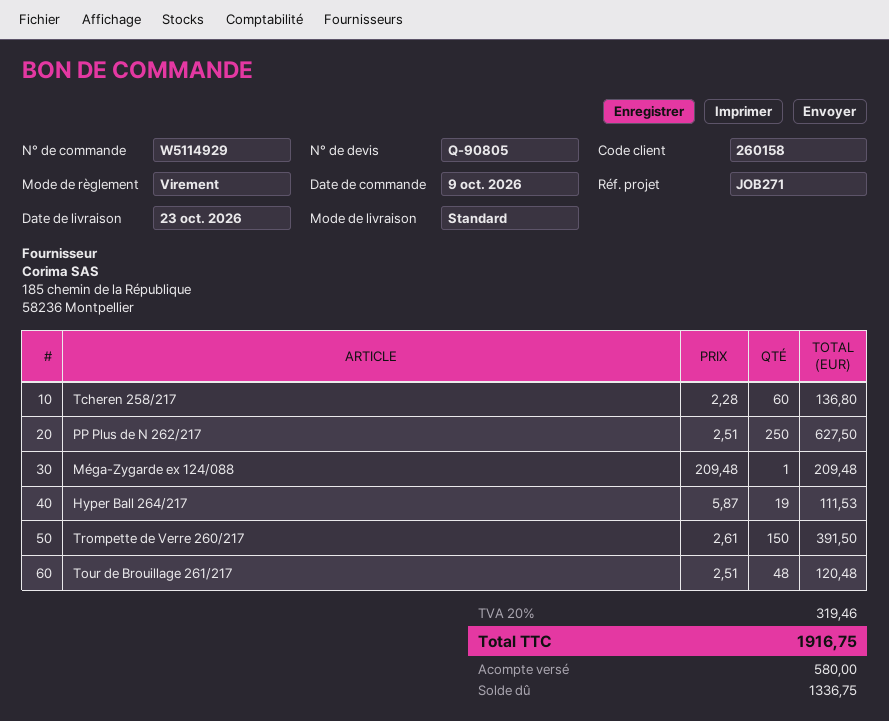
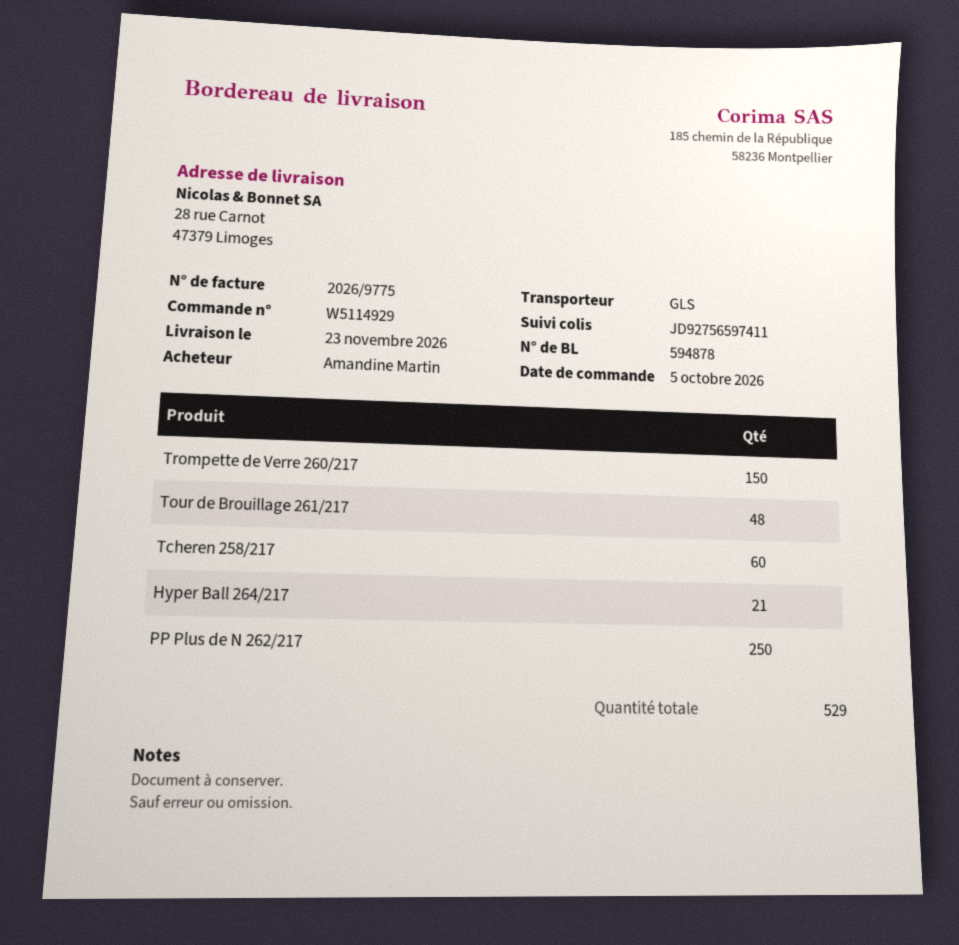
order date: 2026-10-09 -> 2026-10-05
delivery date: 2026-10-23 -> 2026-11-23
shipping method: standard -> GLS
Méga-Zygarde ex 124/088: 1 -> none
Hyper Ball 264/217: 19 -> 21

